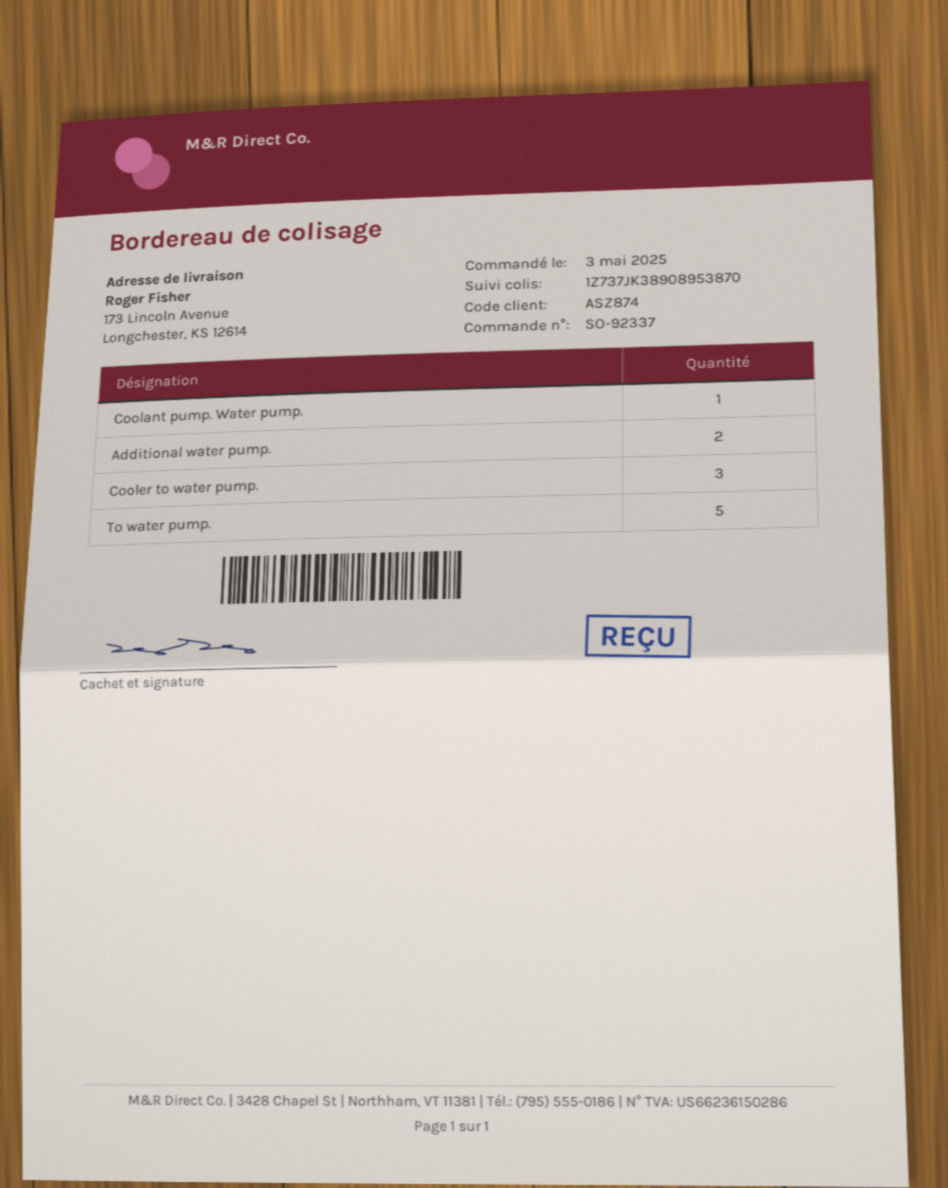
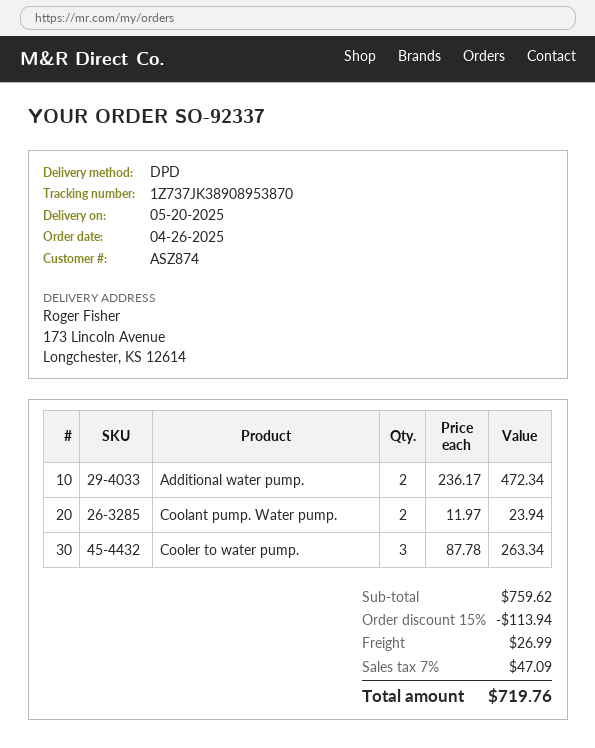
order date: 2025-05-03 -> 2025-04-26
Coolant pump. Water pump.: 1 -> 2
To water pump.: 5 -> none

